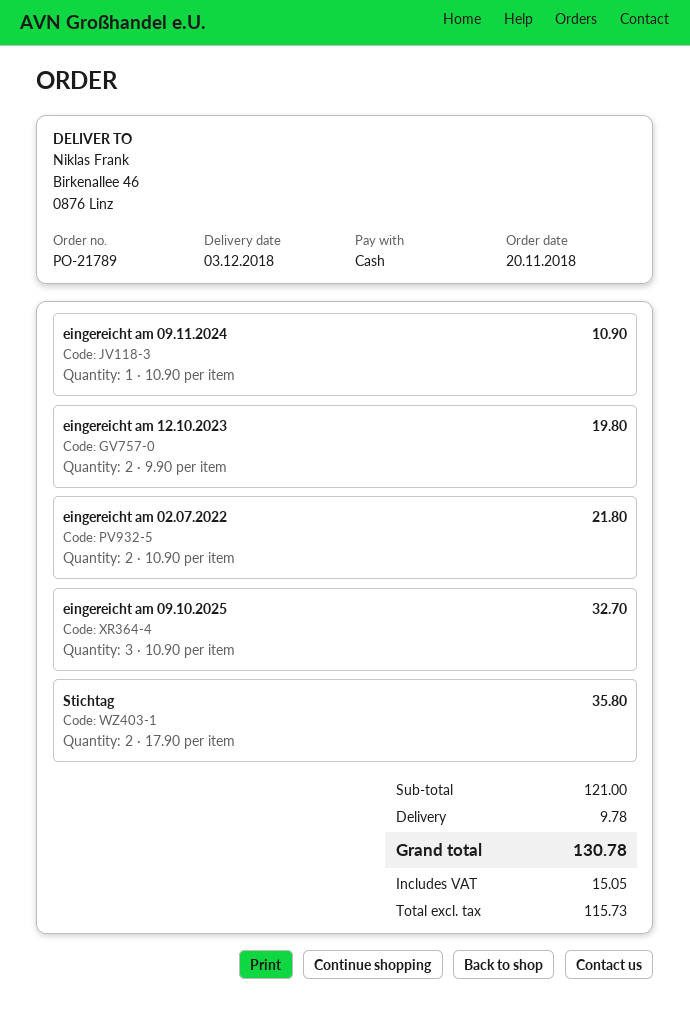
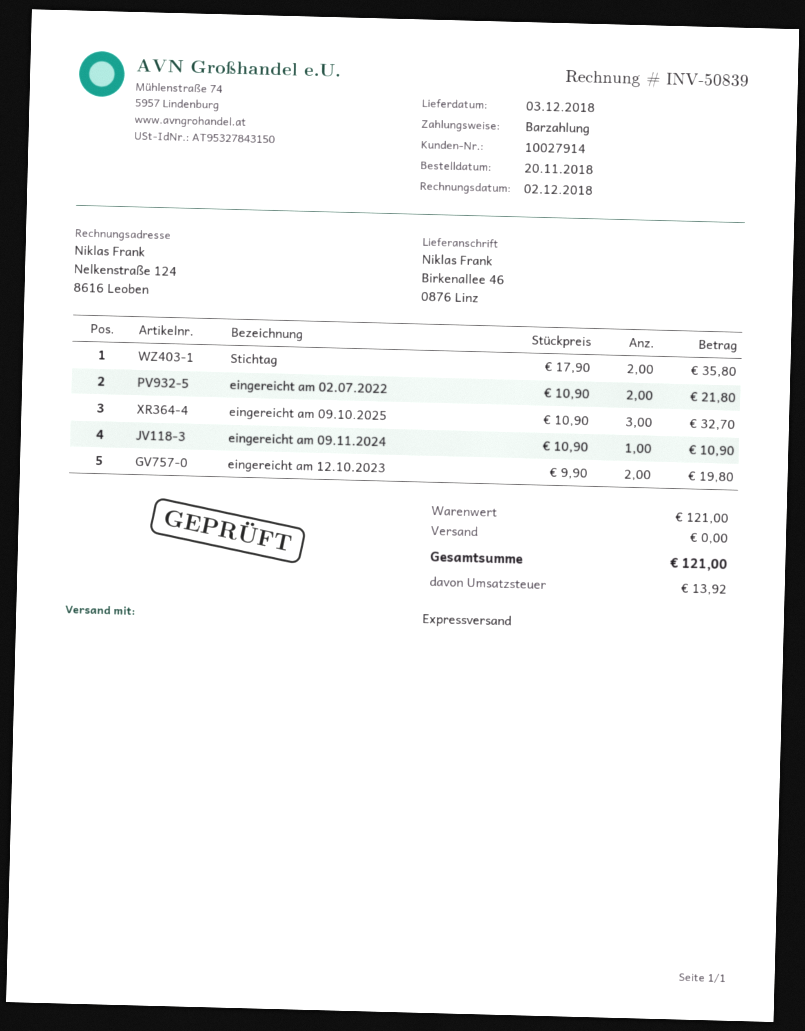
shipping: 9.78 -> 0.00
tax: 15.05 -> 13.92
total: 130.78 -> 121.00

